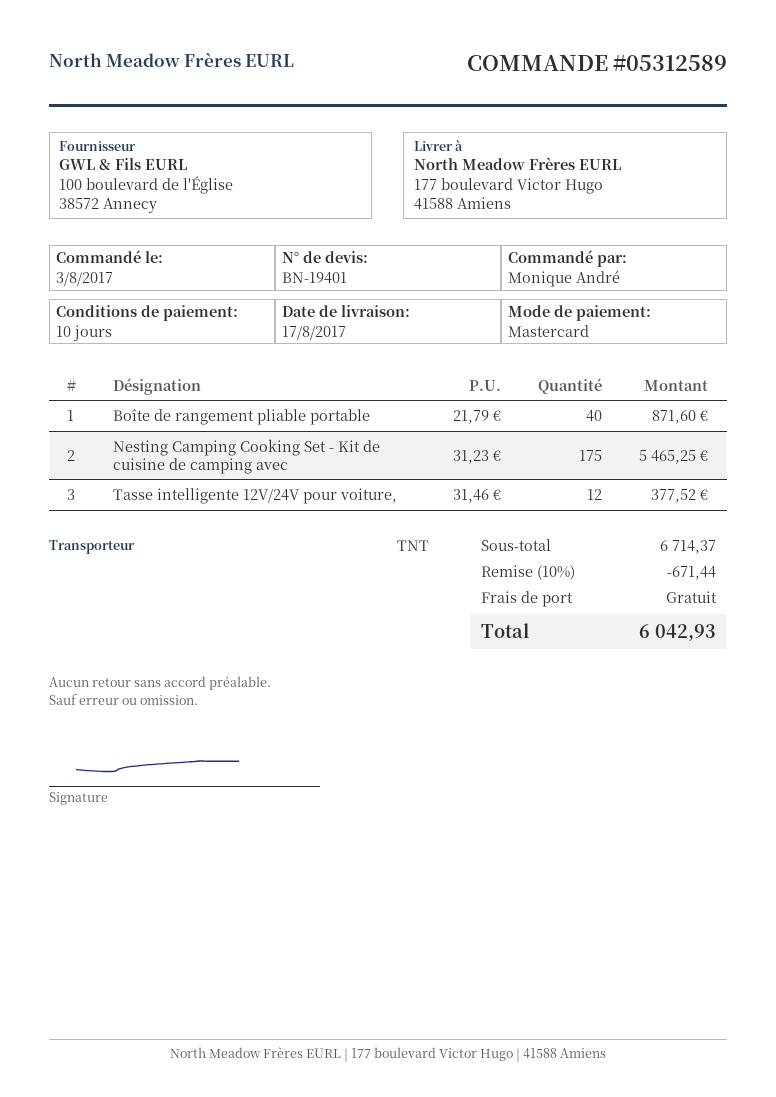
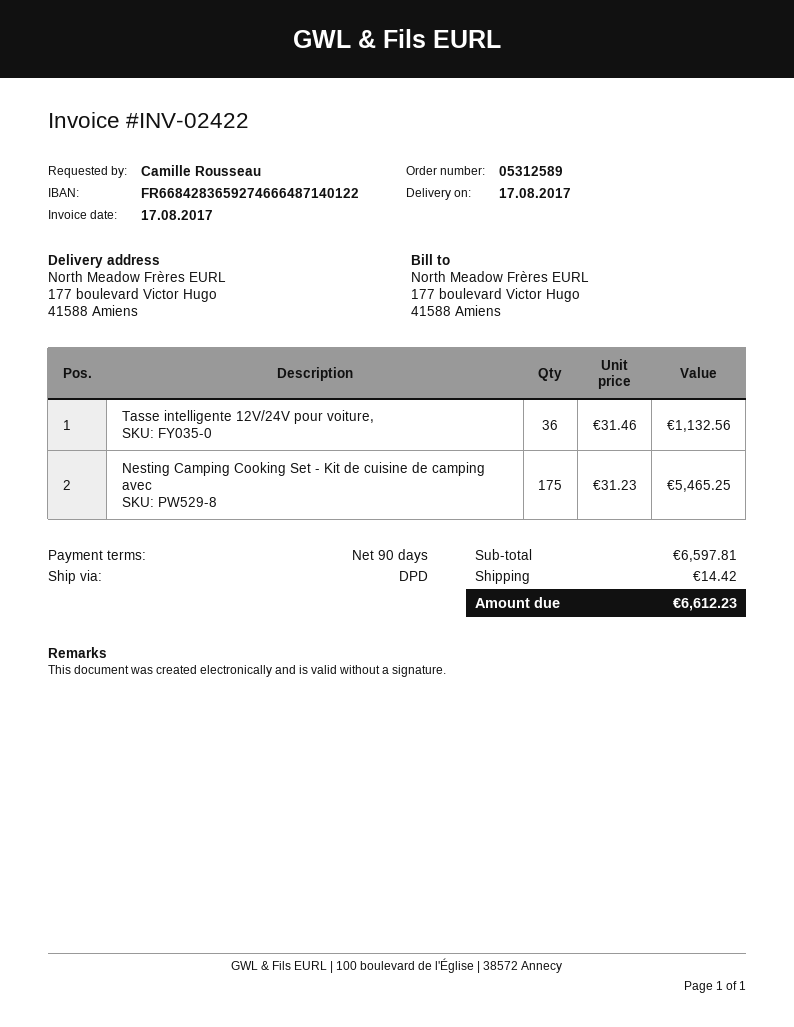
payment terms: 10 days -> 90 days
ordered by: Monique André -> Camille Rousseau
shipping method: TNT -> DPD
Boîte de rangement pliable portable: 40 x 21.79 = 871.60 -> none
Tasse intelligente 12V/24V pour voiture,: 12 x 31.46 = 377.52 -> 36 x 31.46 = 1132.56
subtotal: 6714.37 -> 6597.81
discount: 10% = 671.44 -> none
shipping: 0.00 -> 14.42
total: 6042.93 -> 6612.23

